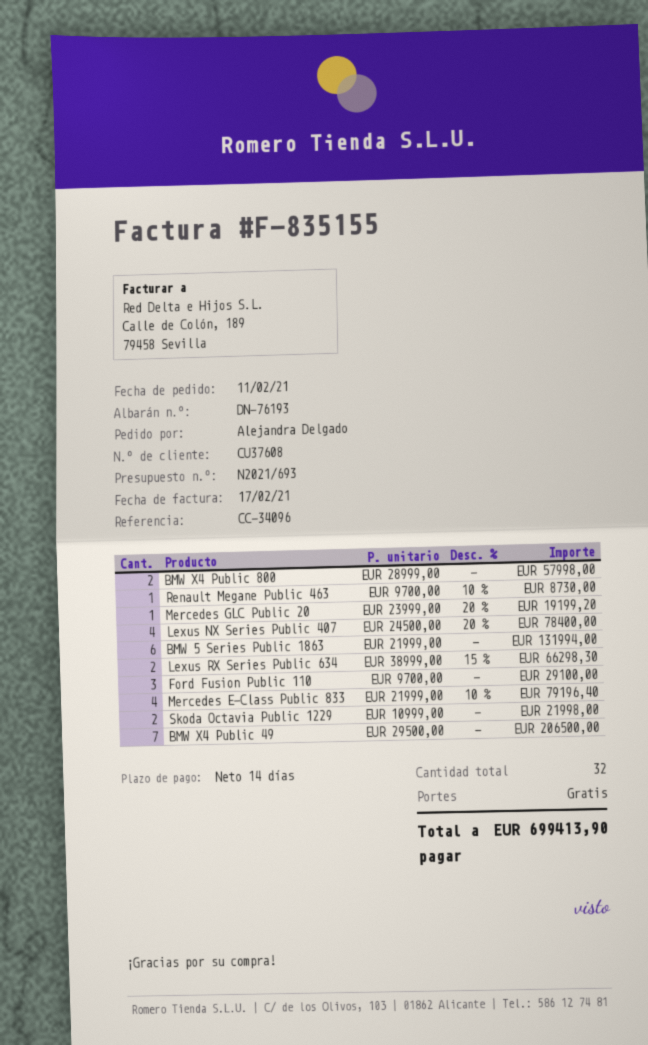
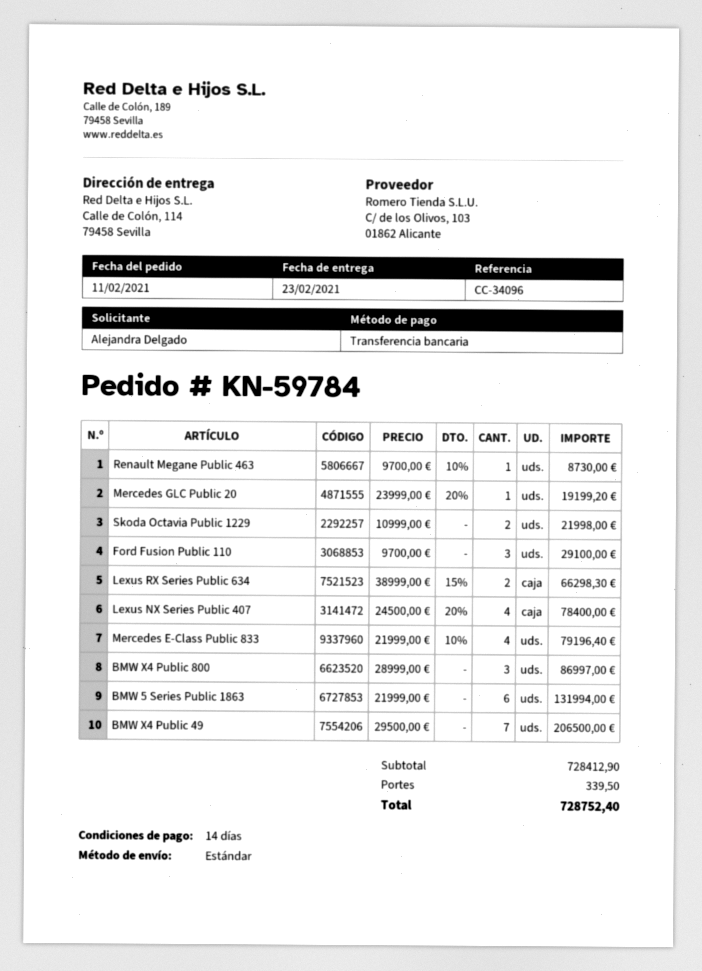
BMW X4 Public 800: 2 x 28999.00 = 57998.00 -> 3 x 28999.00 = 86997.00
shipping: 0.00 -> 339.50
total: 699413.90 -> 728752.40

